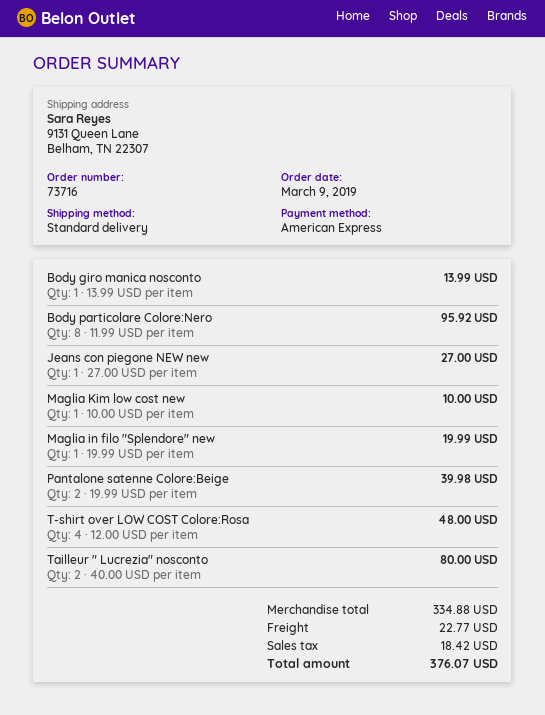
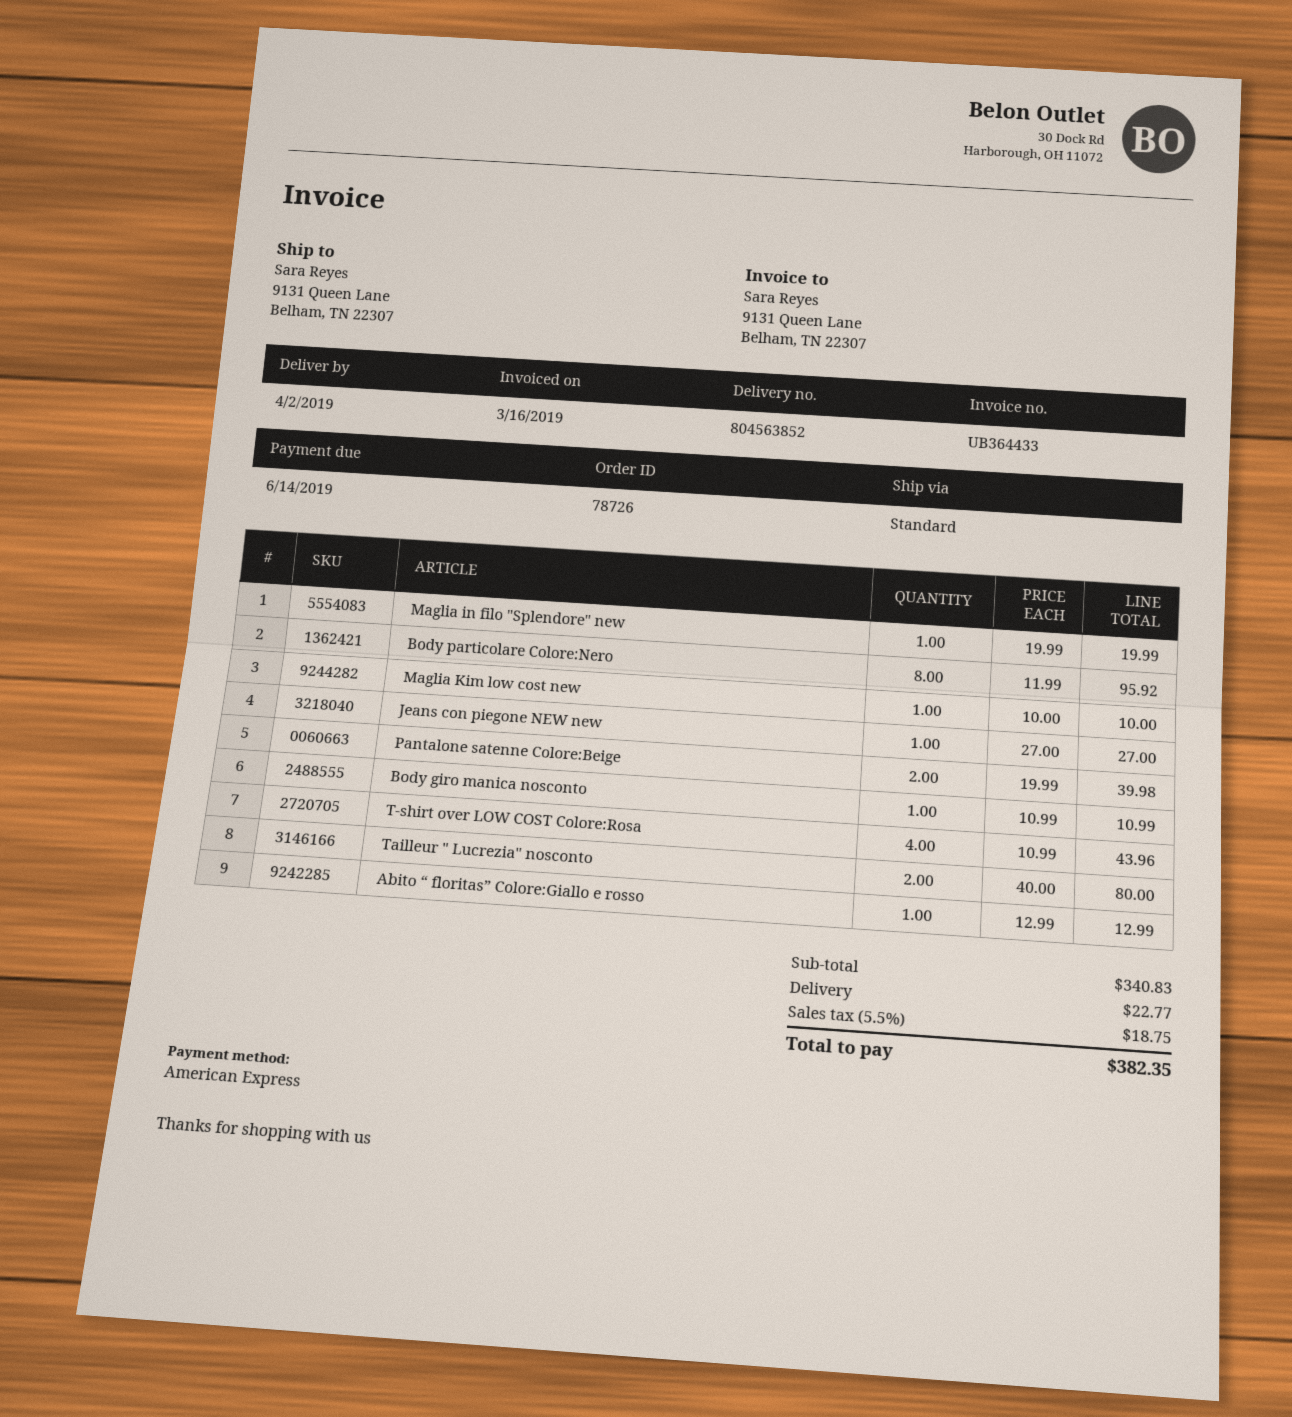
order number: 73716 -> 78726
Body giro manica nosconto: 1 x 13.99 = 13.99 -> 1 x 10.99 = 10.99
T-shirt over LOW COST Colore:Rosa: 4 x 12.00 = 48.00 -> 4 x 10.99 = 43.96
Abito “ floritas” Colore:Giallo e rosso: none -> 1 x 12.99 = 12.99
subtotal: 334.88 -> 340.83
tax: 18.42 -> 18.75
total: 376.07 -> 382.35

